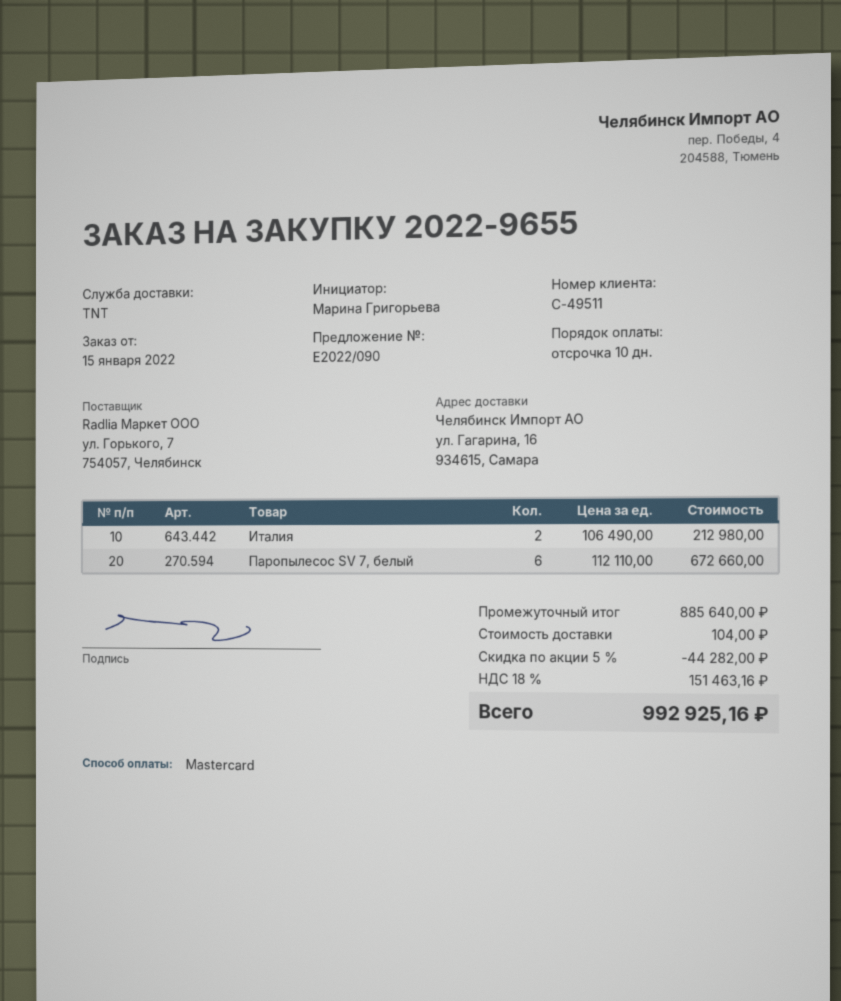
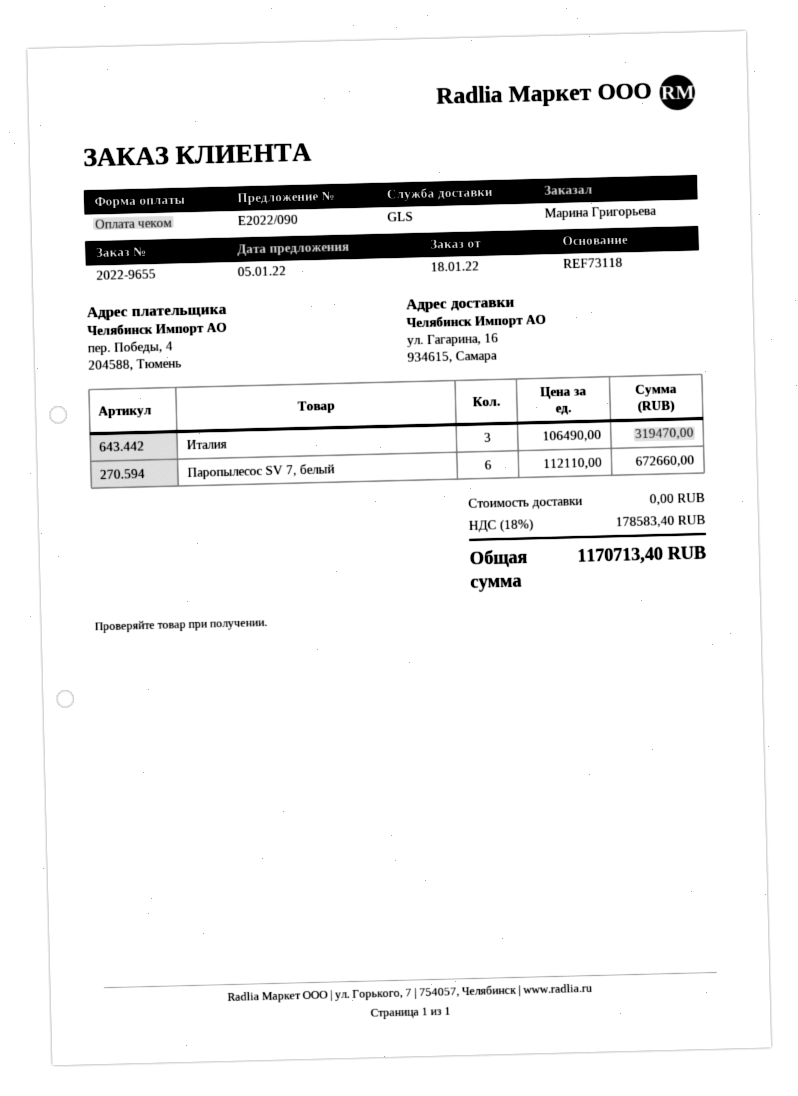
order date: 2022-01-15 -> 2022-01-18
payment method: Mastercard -> cheque
shipping method: TNT -> GLS
Италия: 2 x 106490.00 = 212980.00 -> 3 x 106490.00 = 319470.00
discount: 5% = 44282.00 -> none
shipping: 104.00 -> 0.00
tax: 18% = 151463.16 -> 18% = 178583.40
total: 992925.16 -> 1170713.40

